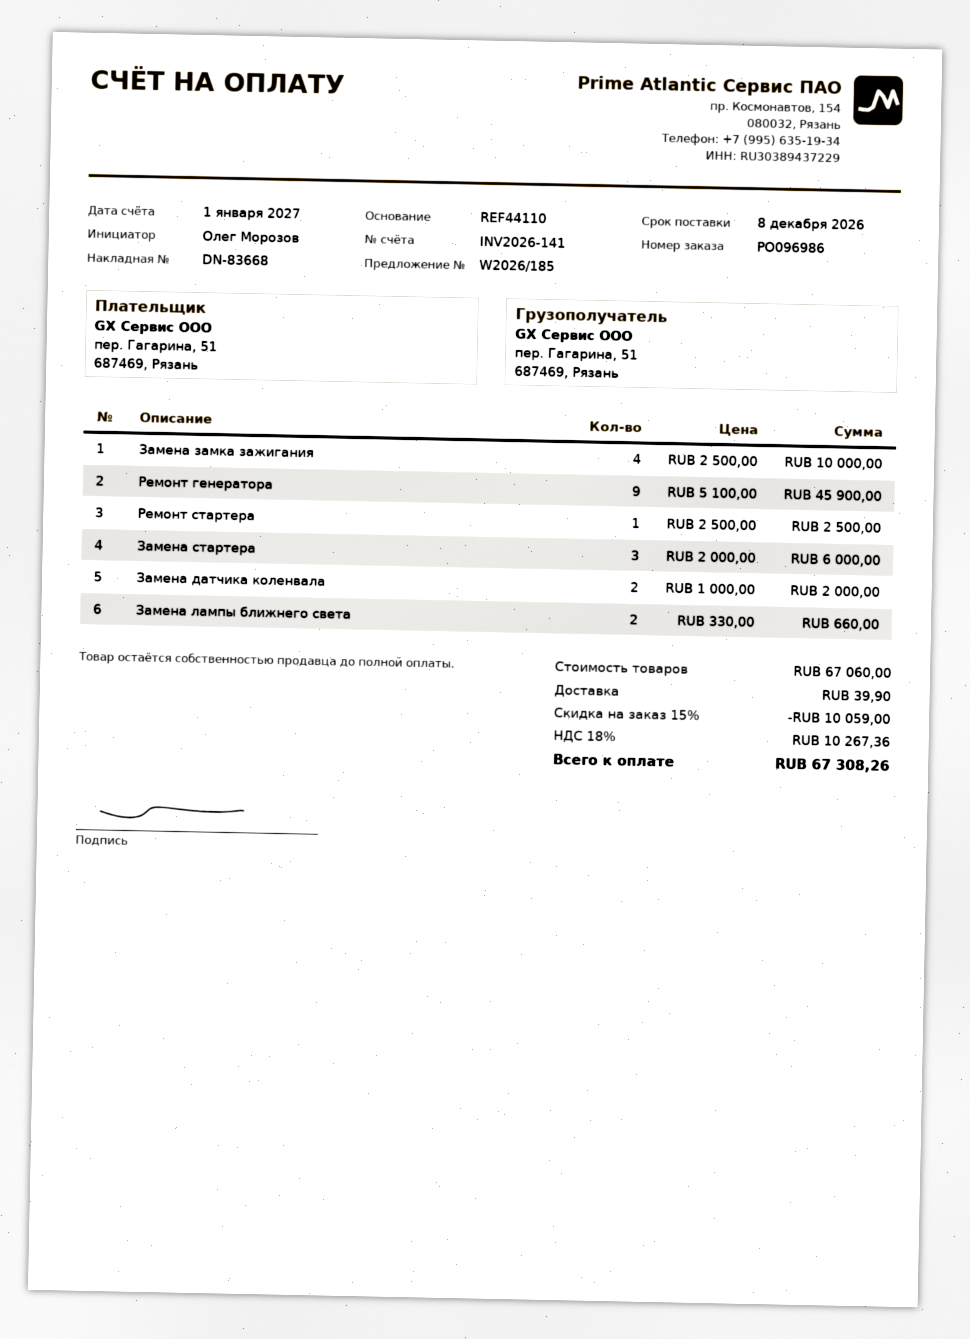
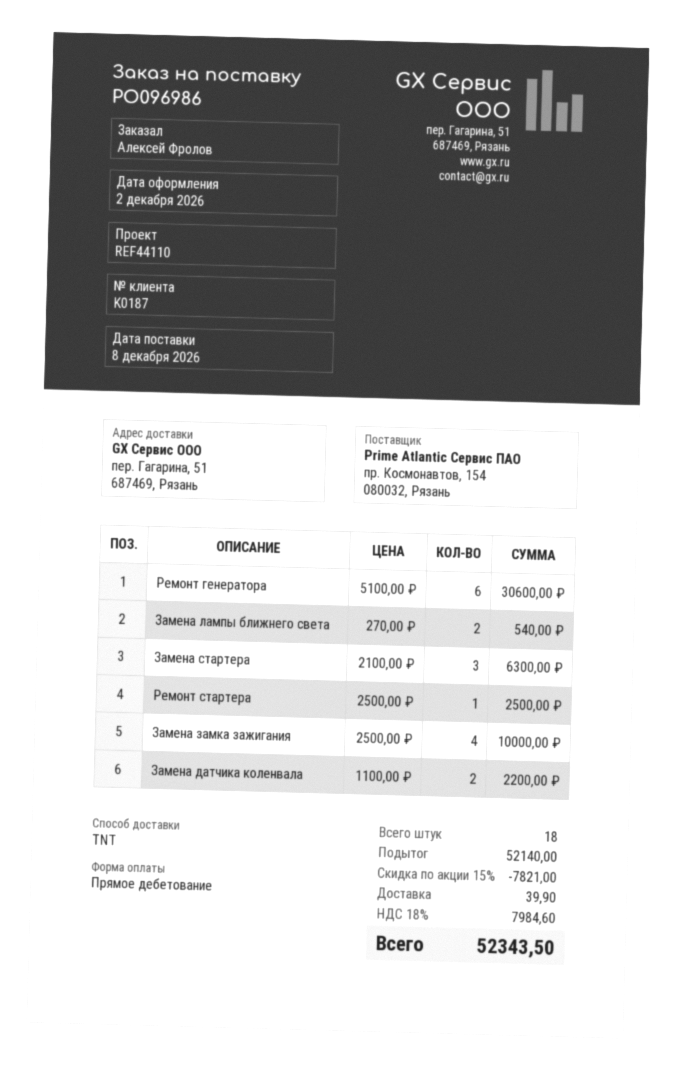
ordered by: Олег Морозов -> Алексей Фролов
Ремонт генератора: 9 x 5100.00 = 45900.00 -> 6 x 5100.00 = 30600.00
Замена стартера: 3 x 2000.00 = 6000.00 -> 3 x 2100.00 = 6300.00
Замена датчика коленвала: 2 x 1000.00 = 2000.00 -> 2 x 1100.00 = 2200.00
Замена лампы ближнего света: 2 x 330.00 = 660.00 -> 2 x 270.00 = 540.00
subtotal: 67060.00 -> 52140.00
discount: 15% = 10059.00 -> 15% = 7821.00
tax: 18% = 10267.36 -> 18% = 7984.60
total: 67308.26 -> 52343.50

